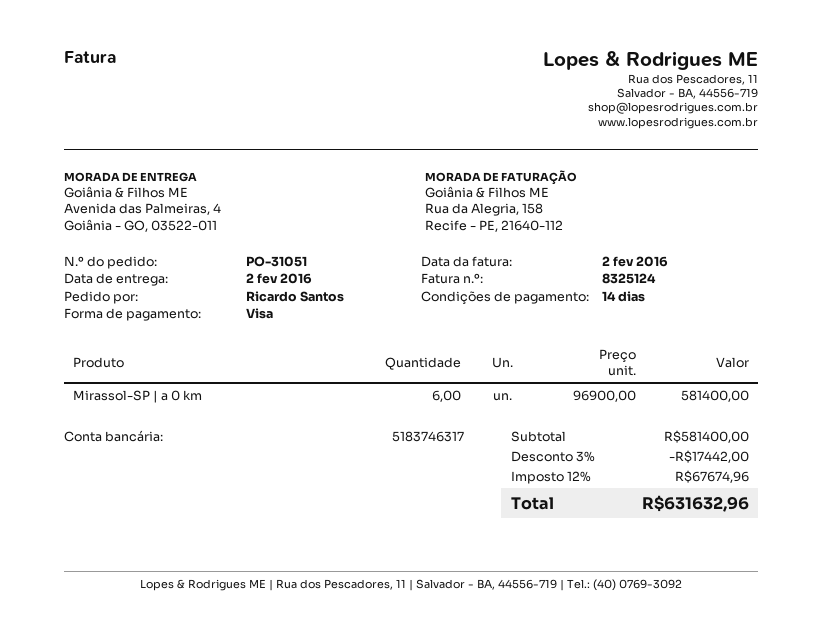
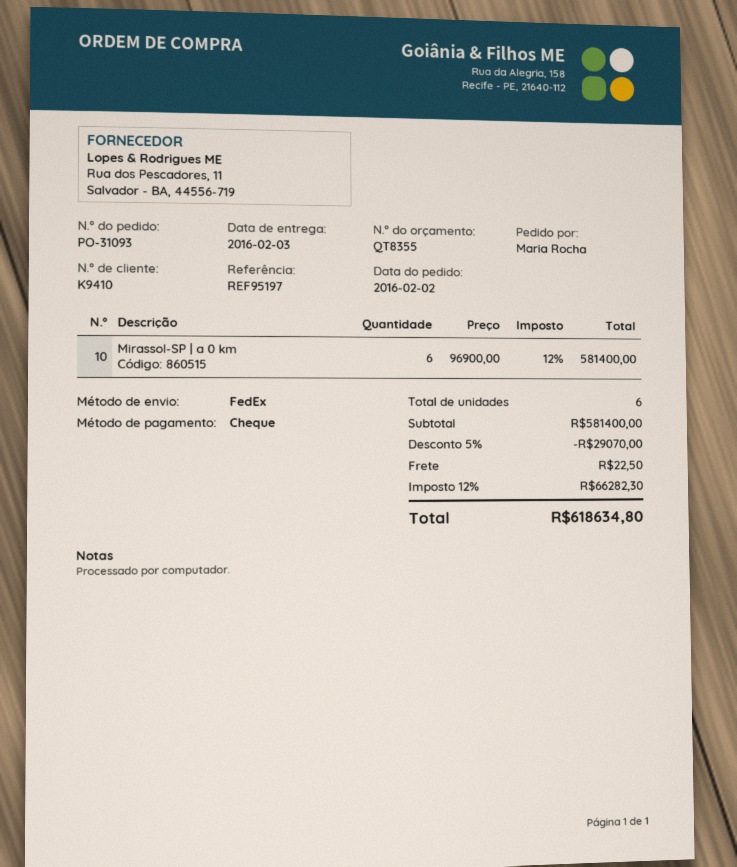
order number: PO-31051 -> PO-31093
delivery date: 2016-02-02 -> 2016-02-03
ordered by: Ricardo Santos -> Maria Rocha
payment method: Visa -> cheque
discount: 3% = 17442.00 -> 5% = 29070.00
shipping: none -> 22.50
tax: 12% = 67674.96 -> 12% = 66282.30
total: 631632.96 -> 618634.80

